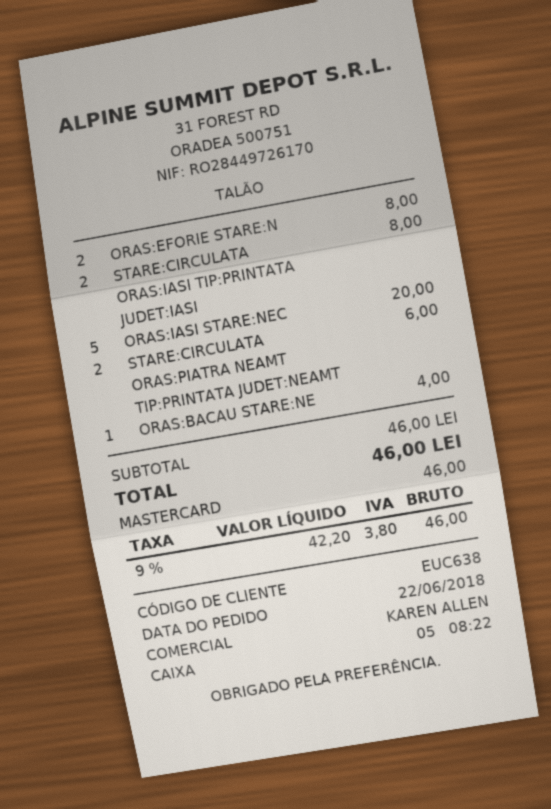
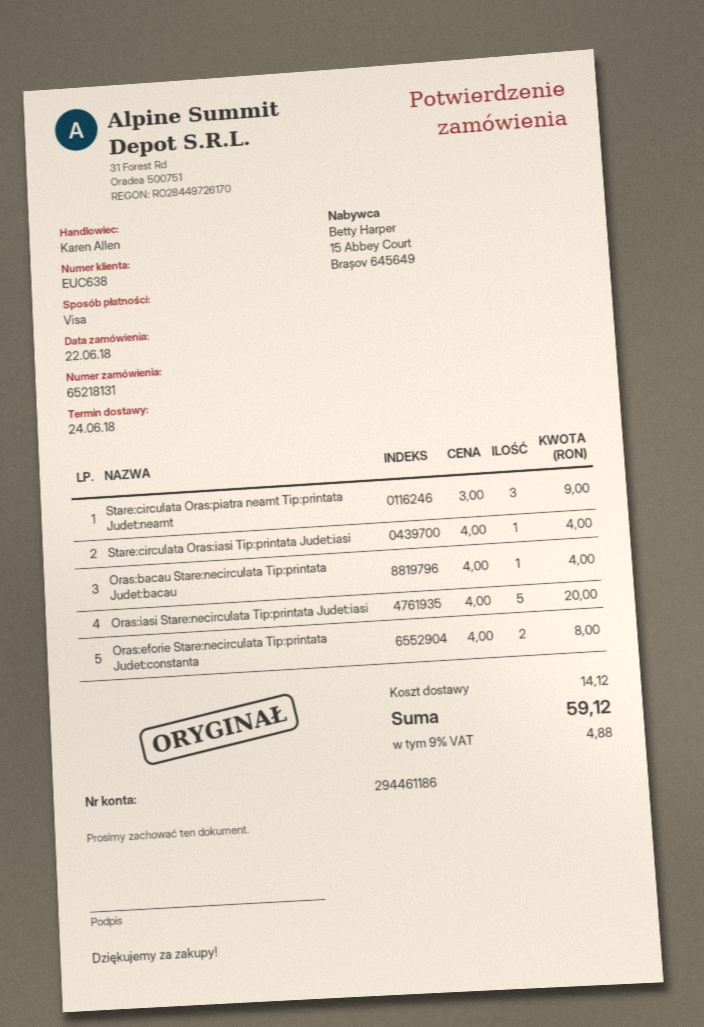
payment method: Mastercard -> Visa
STARE:CIRCULATA ORAS:IASI TIP:PRINTATA JUDET:IASI: 2 for 8.00 -> 1 for 4.00
STARE:CIRCULATA ORAS:PIATRA NEAMT TIP:PRINTATA JUDET:NEAMT: 2 for 6.00 -> 3 for 9.00
shipping: none -> 14.12
tax: 9% = 3.80 -> 9% = 4.88
total: 46.00 -> 59.12

